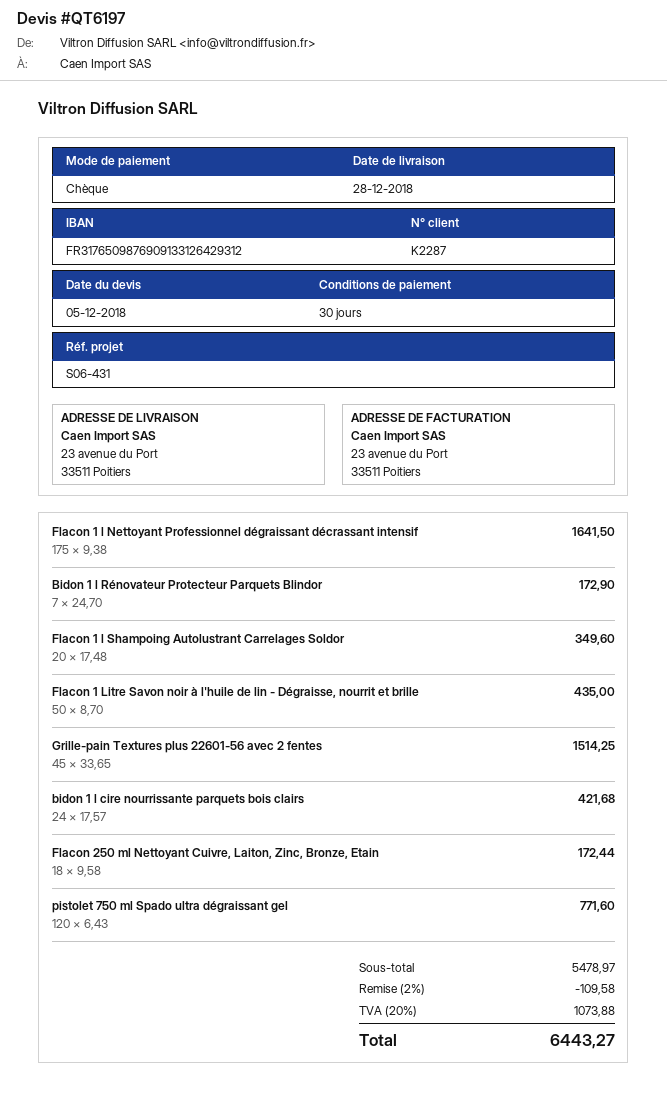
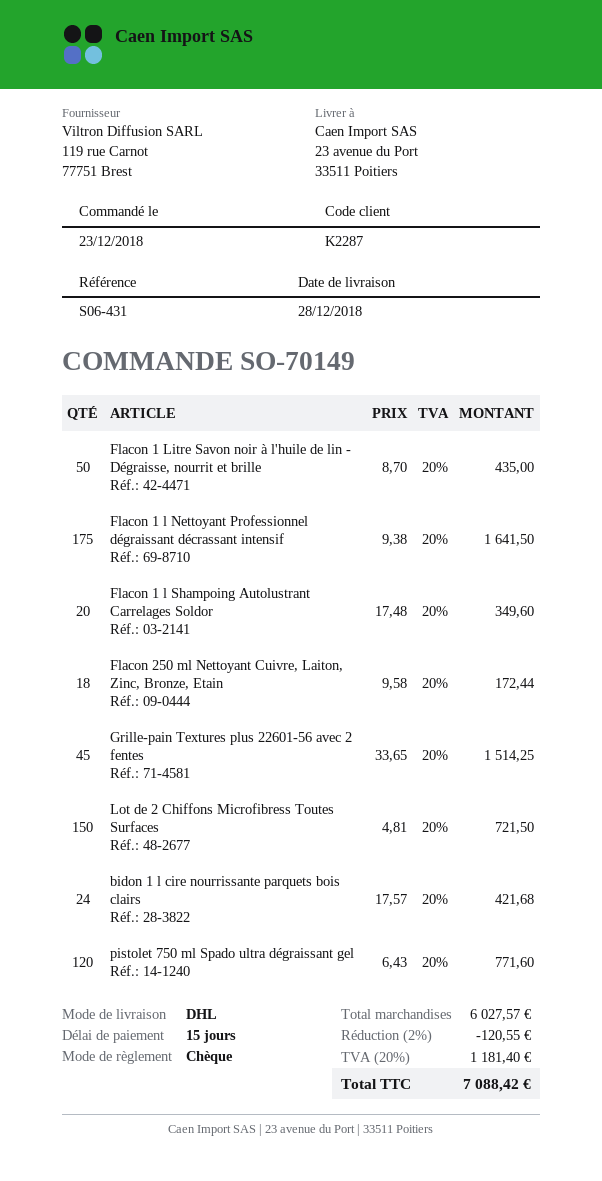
payment terms: 30 days -> 15 days
Bidon 1 l Rénovateur Protecteur Parquets Blindor: 7 x 24.70 = 172.90 -> none
Lot de 2 Chiffons Microfibress Toutes Surfaces: none -> 150 x 4.81 = 721.50
subtotal: 5478.97 -> 6027.57
discount: 2% = 109.58 -> 2% = 120.55
tax: 20% = 1073.88 -> 20% = 1181.40
total: 6443.27 -> 7088.42

